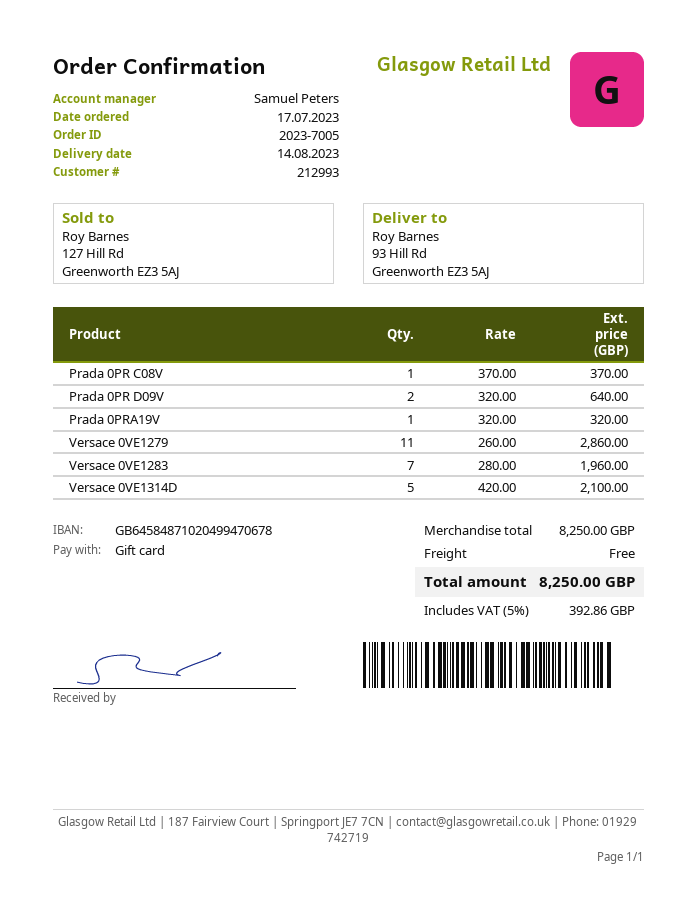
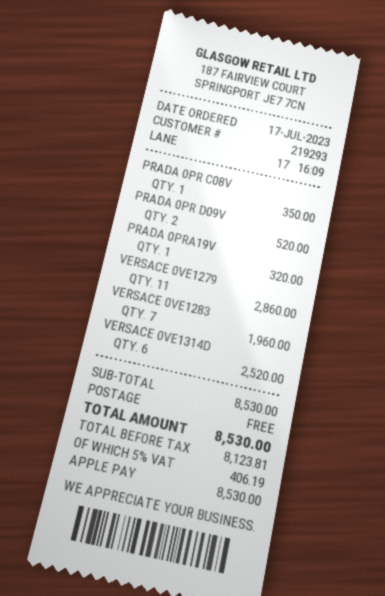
customer number: 212993 -> 219293
payment method: gift card -> Apple Pay
Prada 0PR C08V: 1 for 370.00 -> 1 for 350.00
Prada 0PR D09V: 2 for 640.00 -> 2 for 520.00
Versace 0VE1314D: 5 for 2100.00 -> 6 for 2520.00
subtotal: 8250.00 -> 8530.00
tax: 5% = 392.86 -> 5% = 406.19
total: 8250.00 -> 8530.00

